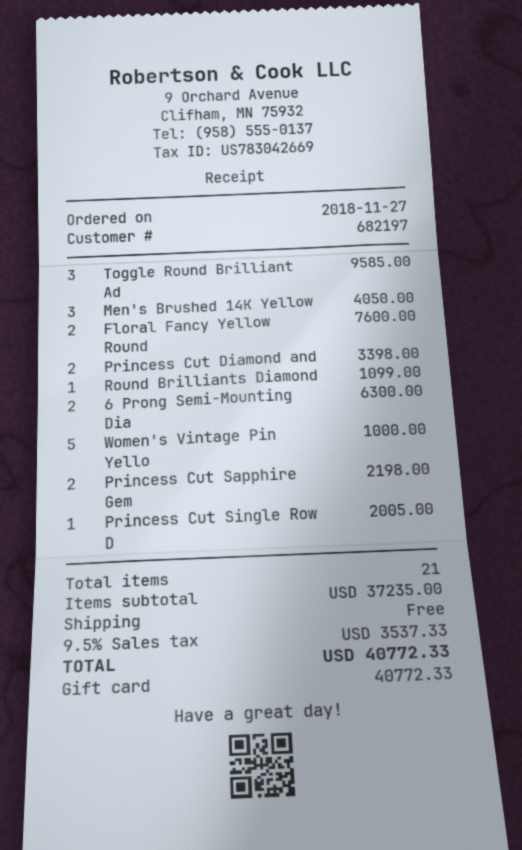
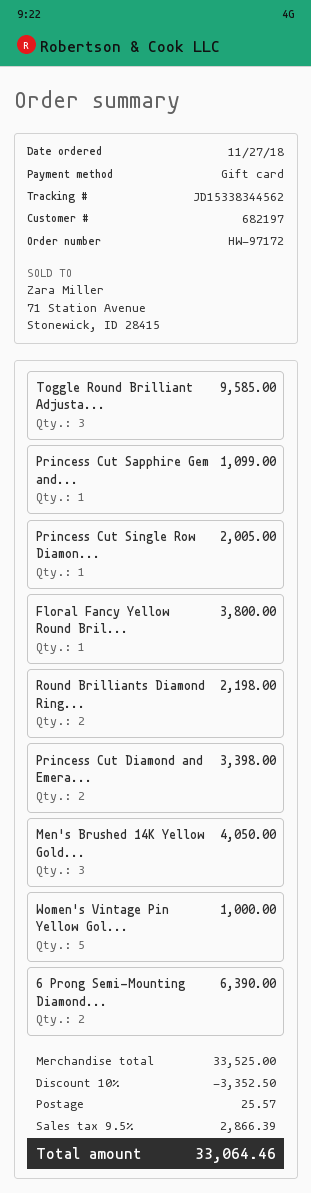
Floral Fancy Yellow Round: 2 for 7600.00 -> 1 for 3800.00
Round Brilliants Diamond: 1 for 1099.00 -> 2 for 2198.00
6 Prong Semi-Mounting Dia: 2 for 6300.00 -> 2 for 6390.00
Princess Cut Sapphire Gem: 2 for 2198.00 -> 1 for 1099.00
subtotal: 37235.00 -> 33525.00
discount: none -> 10% = 3352.50
shipping: 0.00 -> 25.57
tax: 9.5% = 3537.33 -> 9.5% = 2866.39
total: 40772.33 -> 33064.46

